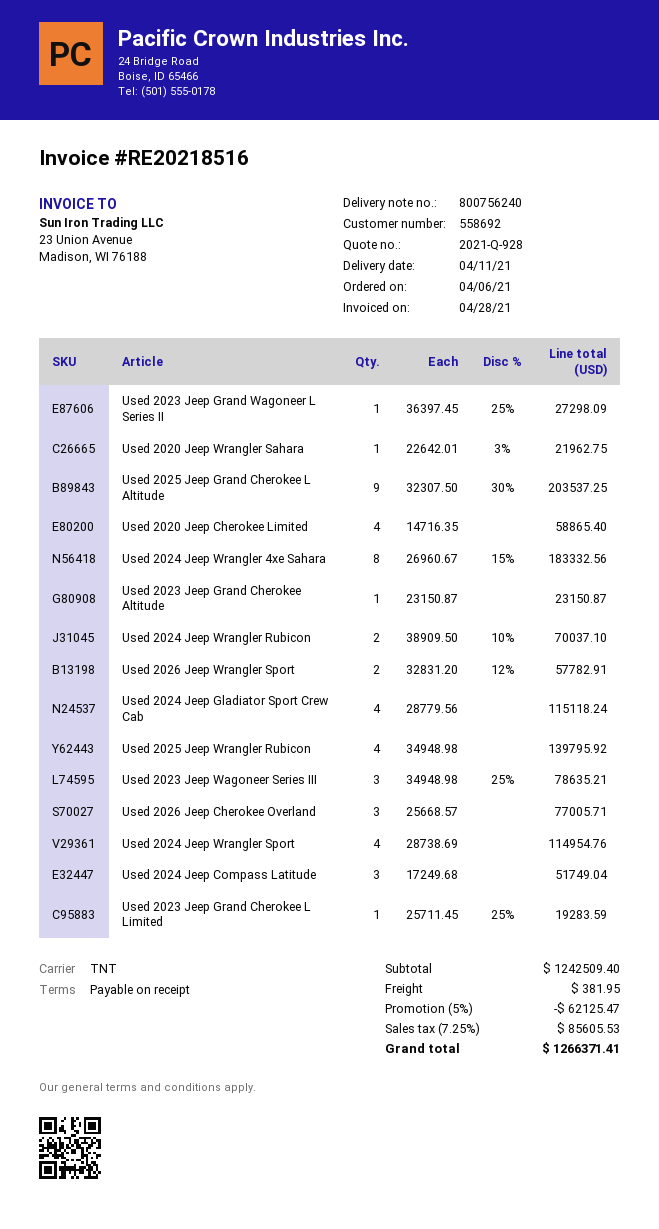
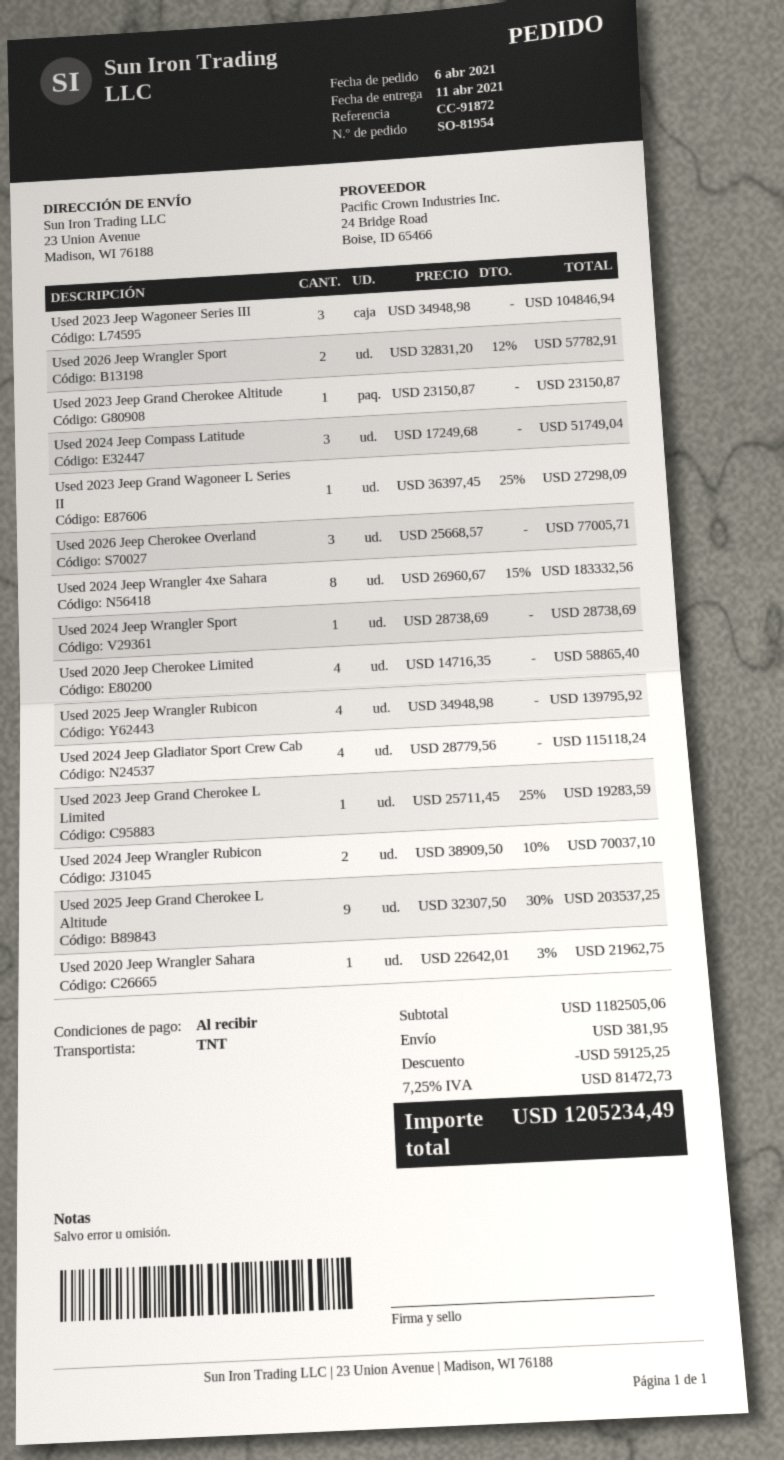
Used 2023 Jeep Wagoneer Series III: 3 x 34948.98 - 25% = 78635.21 -> 3 x 34948.98 = 104846.94
Used 2024 Jeep Wrangler Sport: 4 x 28738.69 = 114954.76 -> 1 x 28738.69 = 28738.69
subtotal: 1242509.40 -> 1182505.06
discount: 62125.47 -> 59125.25
tax: 7.25% = 85605.53 -> 7.25% = 81472.73
total: 1266371.41 -> 1205234.49

